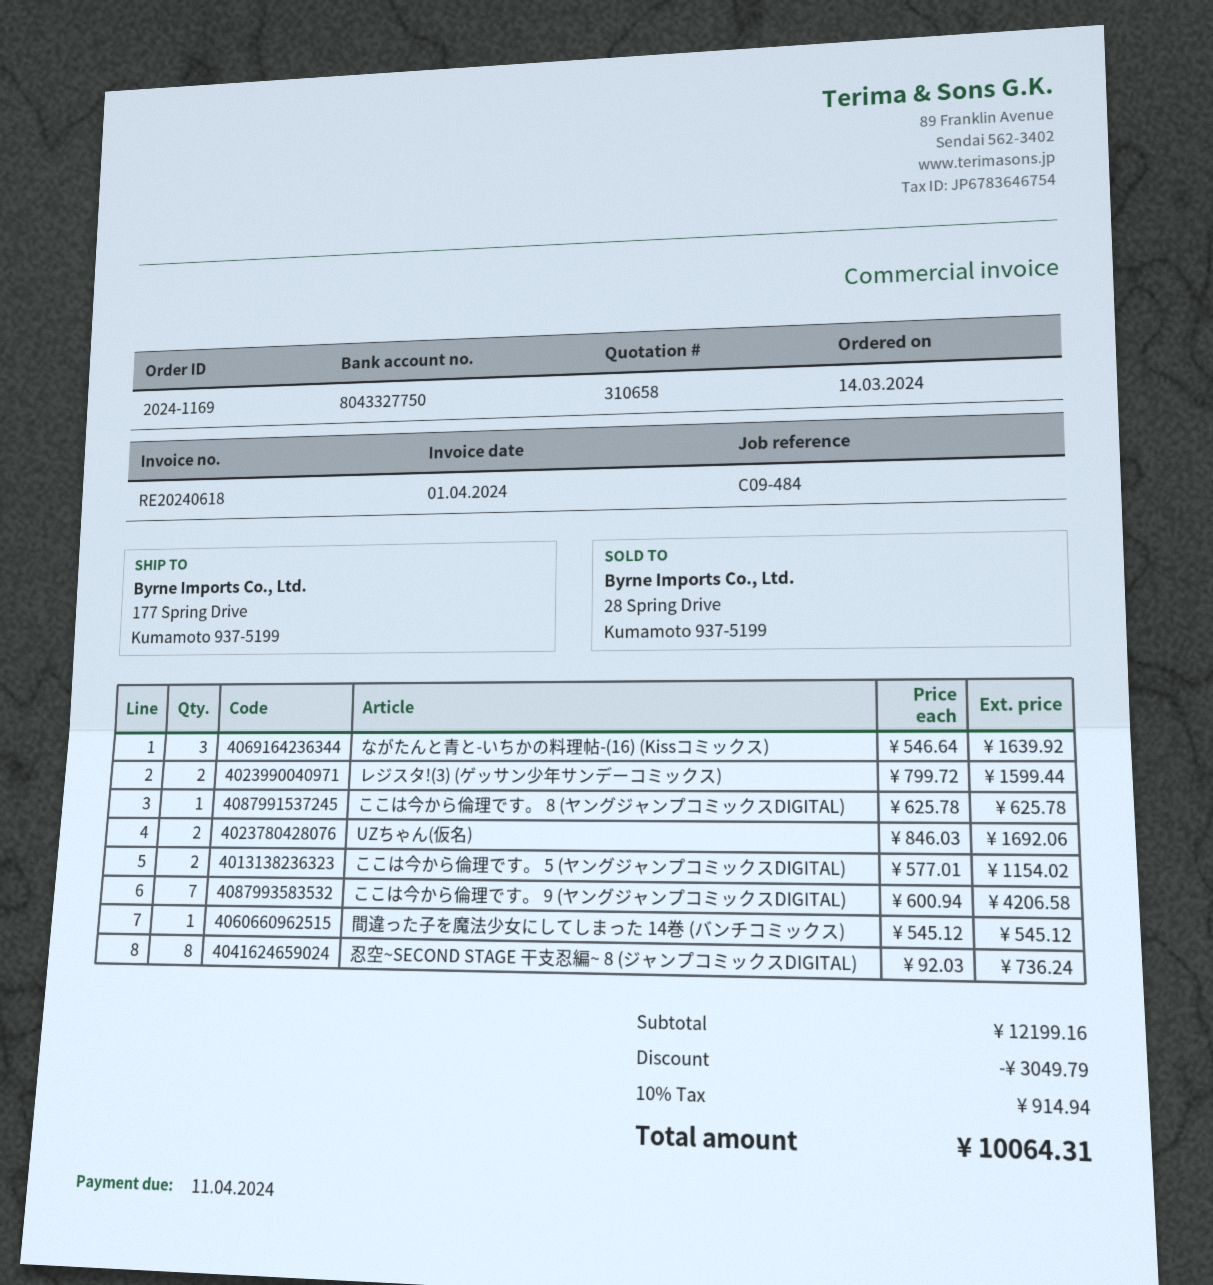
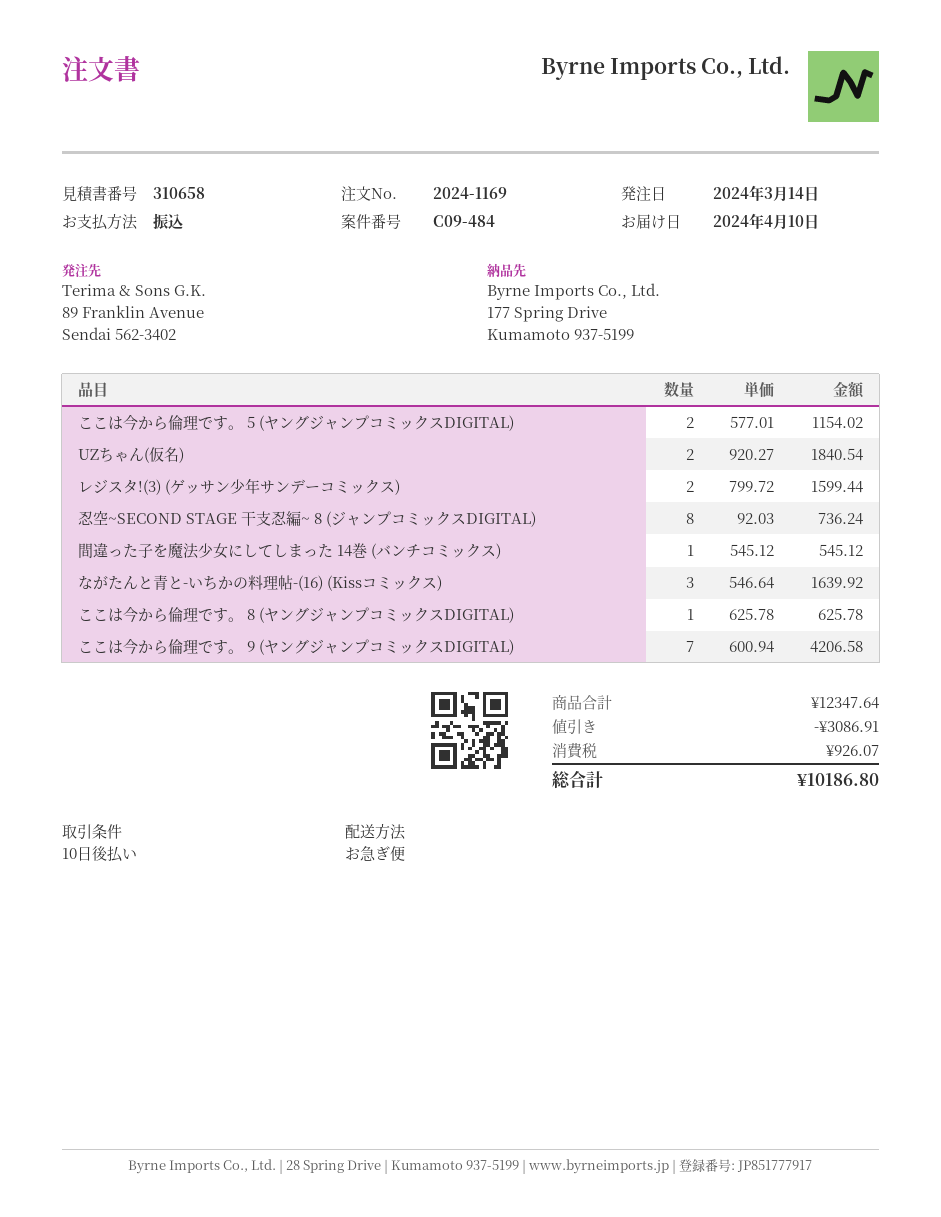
UZちゃん(仮名): 2 x 846.03 = 1692.06 -> 2 x 920.27 = 1840.54
subtotal: 12199.16 -> 12347.64
discount: 3049.79 -> 3086.91
tax: 914.94 -> 926.07
total: 10064.31 -> 10186.80

